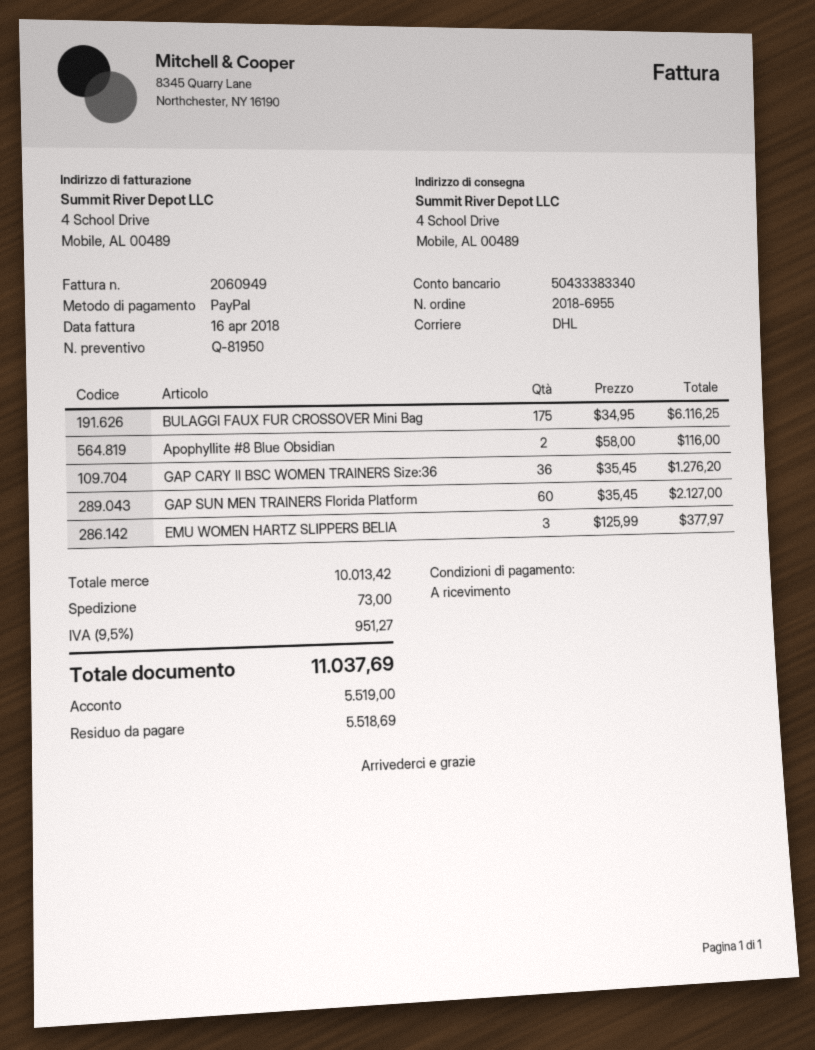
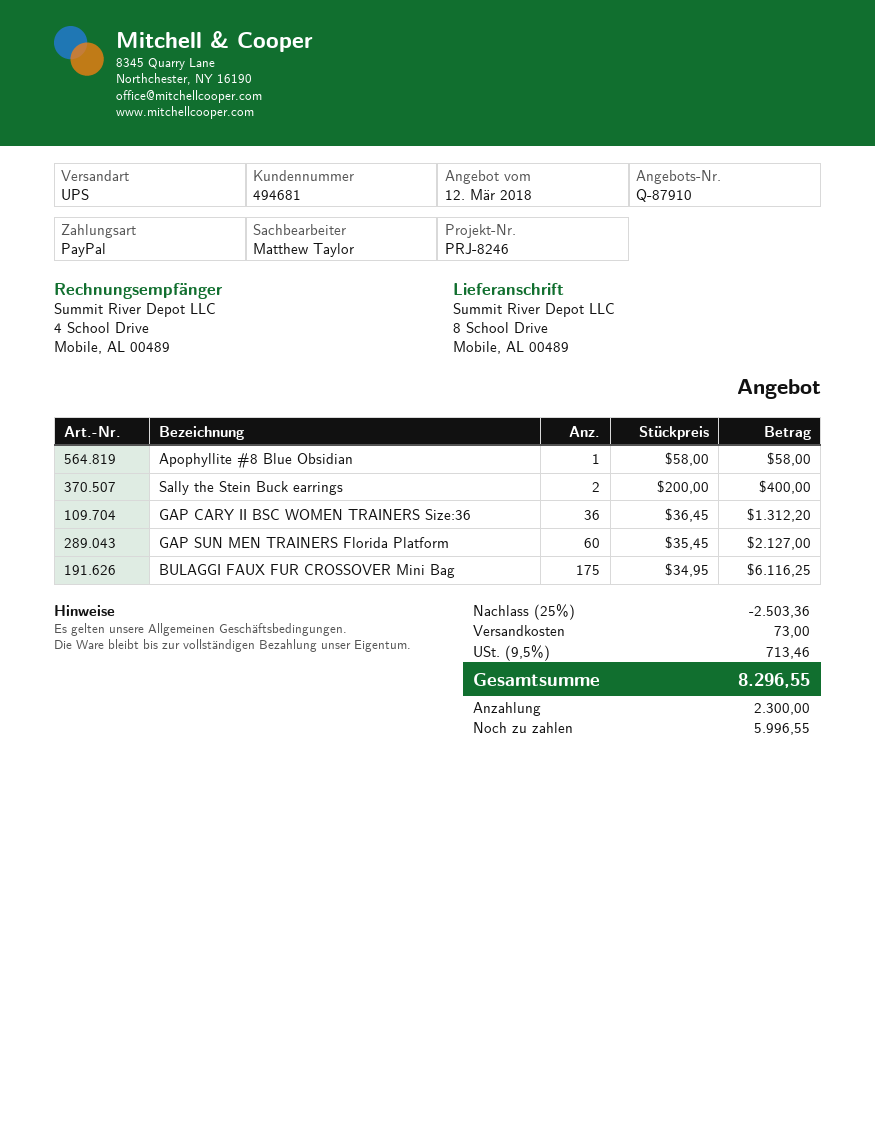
quote number: Q-81950 -> Q-87910
shipping method: DHL -> UPS
ship to: 4 School Drive, Mobile, AL 00489 -> 8 School Drive, Mobile, AL 00489
Apophyllite #8 Blue Obsidian: 2 x 58.00 = 116.00 -> 1 x 58.00 = 58.00
GAP CARY II BSC WOMEN TRAINERS Size:36: 36 x 35.45 = 1276.20 -> 36 x 36.45 = 1312.20
EMU WOMEN HARTZ SLIPPERS BELIA: 3 x 125.99 = 377.97 -> none
Sally the Stein Buck earrings: none -> 2 x 200.00 = 400.00
discount: none -> 25% = 2503.36
tax: 9.5% = 951.27 -> 9.5% = 713.46
total: 11037.69 -> 8296.55
deposit: 5519.00 -> 2300.00
balance: 5518.69 -> 5996.55

